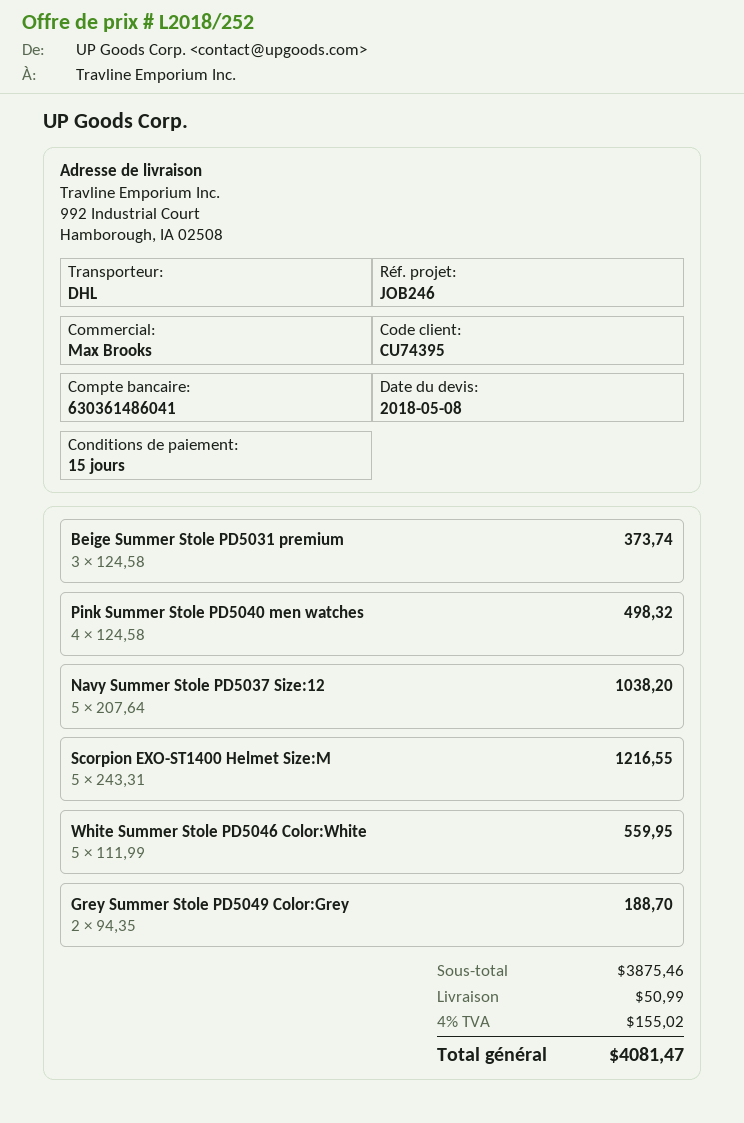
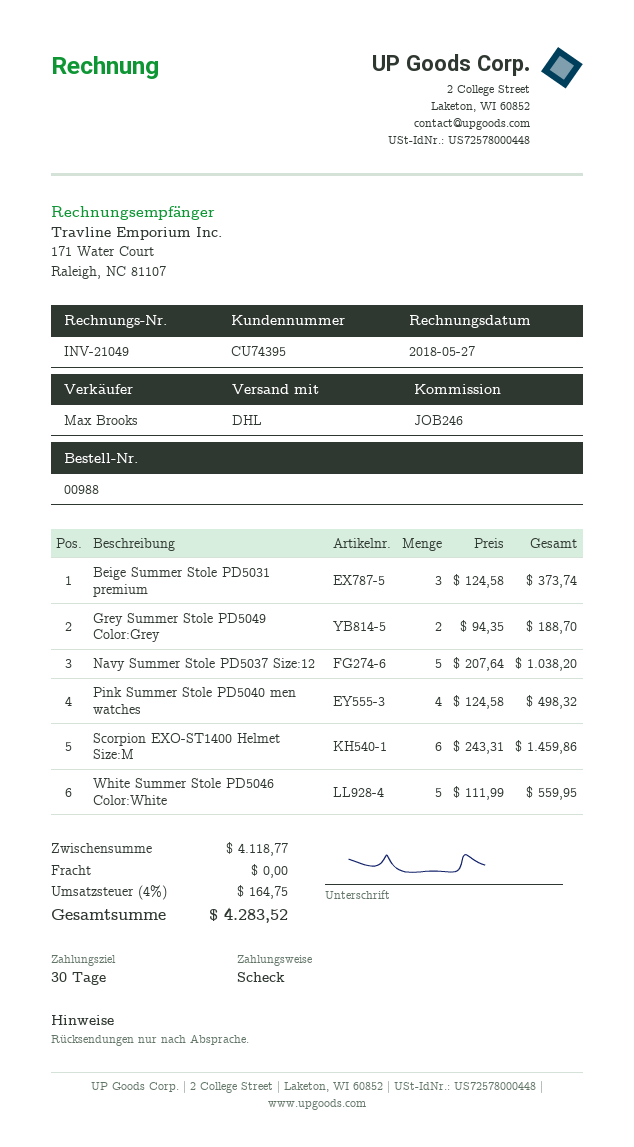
payment terms: 15 days -> 30 days
Scorpion EXO-ST1400 Helmet Size:M: 5 x 243.31 = 1216.55 -> 6 x 243.31 = 1459.86
subtotal: 3875.46 -> 4118.77
shipping: 50.99 -> 0.00
tax: 4% = 155.02 -> 4% = 164.75
total: 4081.47 -> 4283.52

